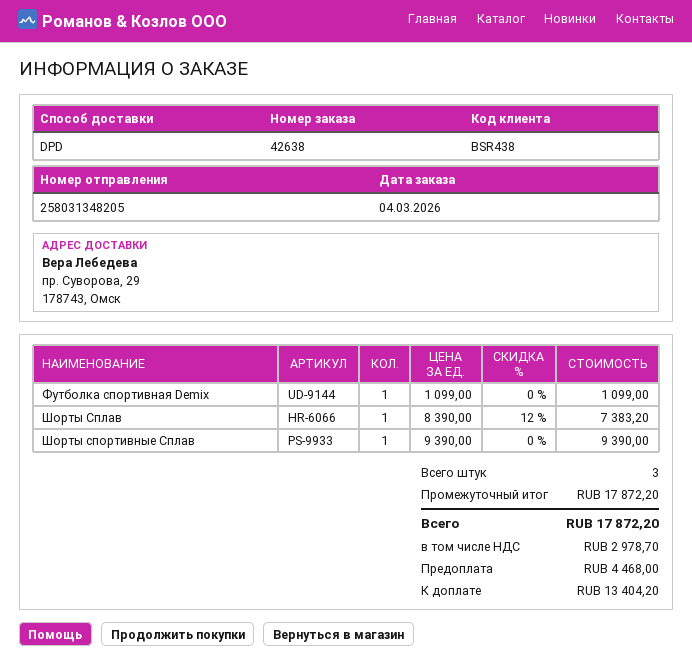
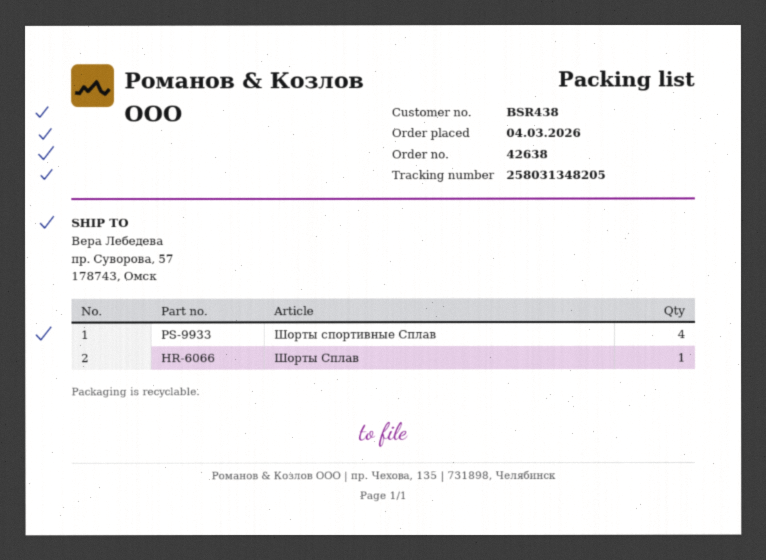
ship to: пр. Суворова, 29, 178743, Омск -> пр. Суворова, 57, 178743, Омск
Футболка спортивная Demix: 1 -> none
Шорты спортивные Сплав: 1 -> 4

